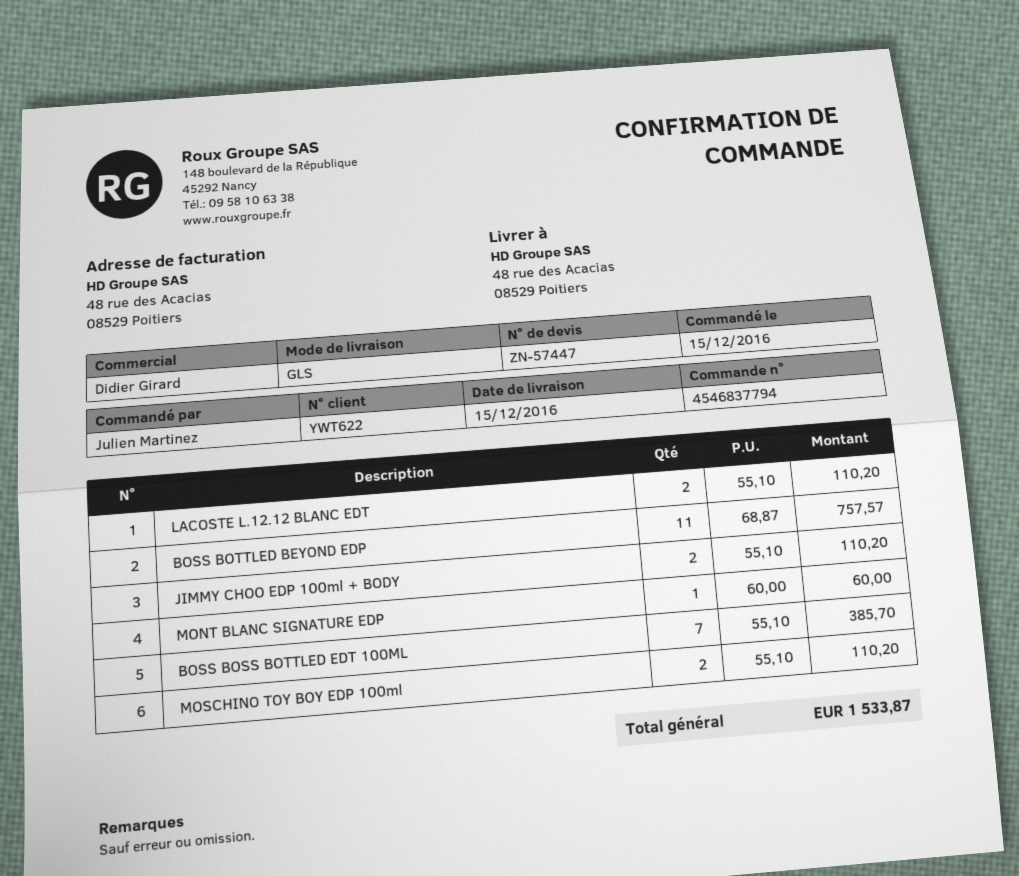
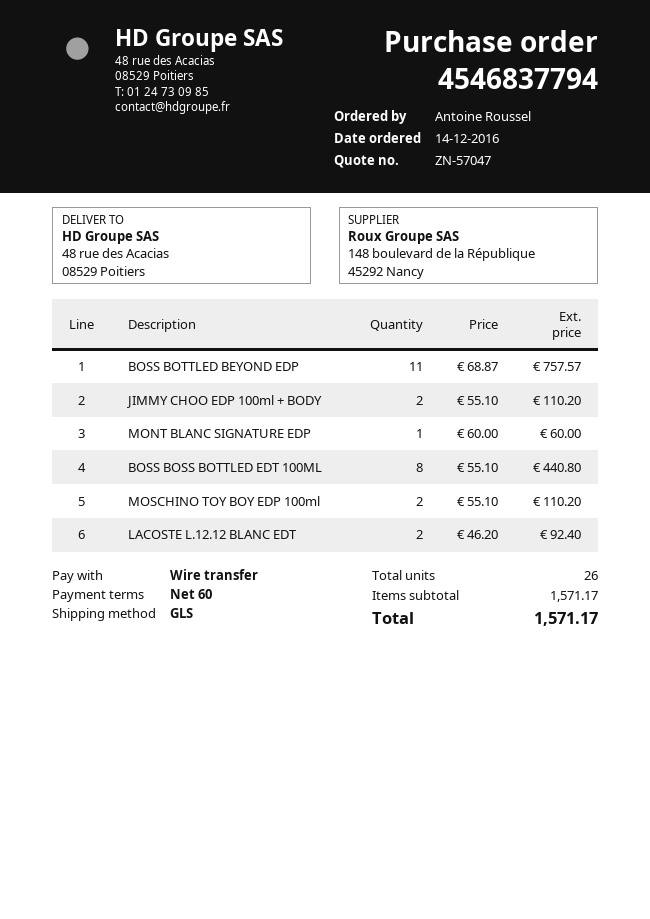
quote number: ZN-57447 -> ZN-57047
order date: 2016-12-15 -> 2016-12-14
ordered by: Julien Martinez -> Antoine Roussel
LACOSTE L.12.12 BLANC EDT: 2 x 55.10 = 110.20 -> 2 x 46.20 = 92.40
BOSS BOSS BOTTLED EDT 100ML: 7 x 55.10 = 385.70 -> 8 x 55.10 = 440.80
total: 1533.87 -> 1571.17

